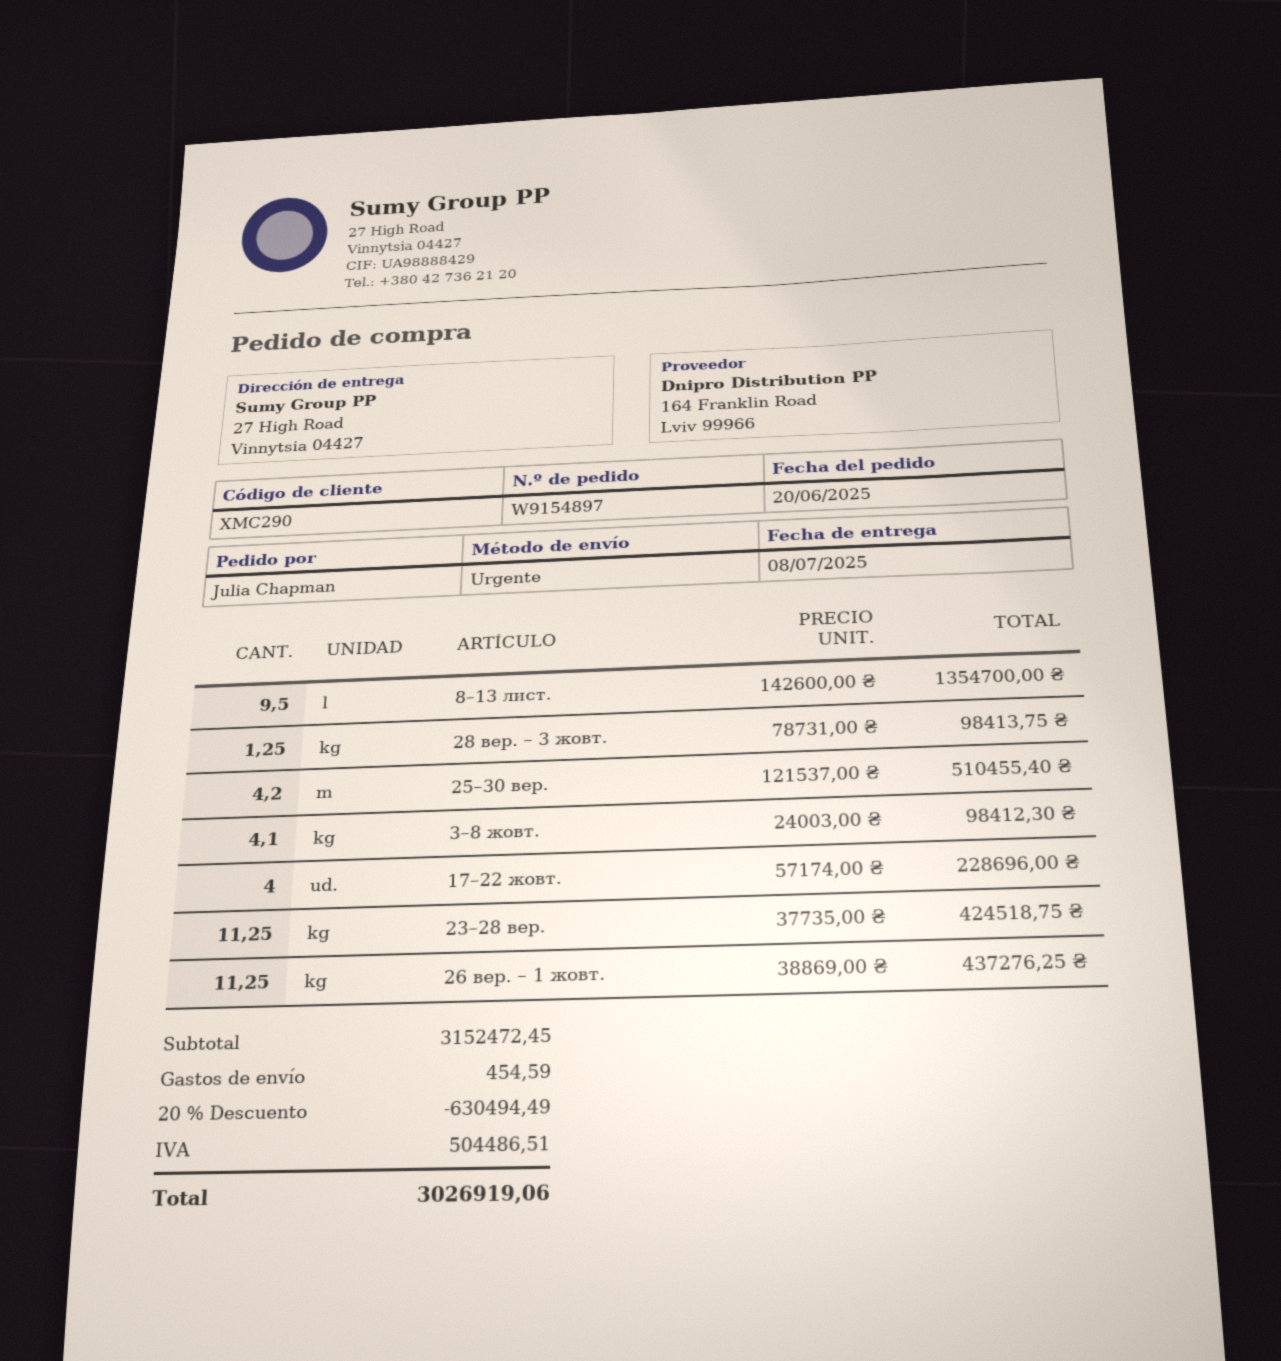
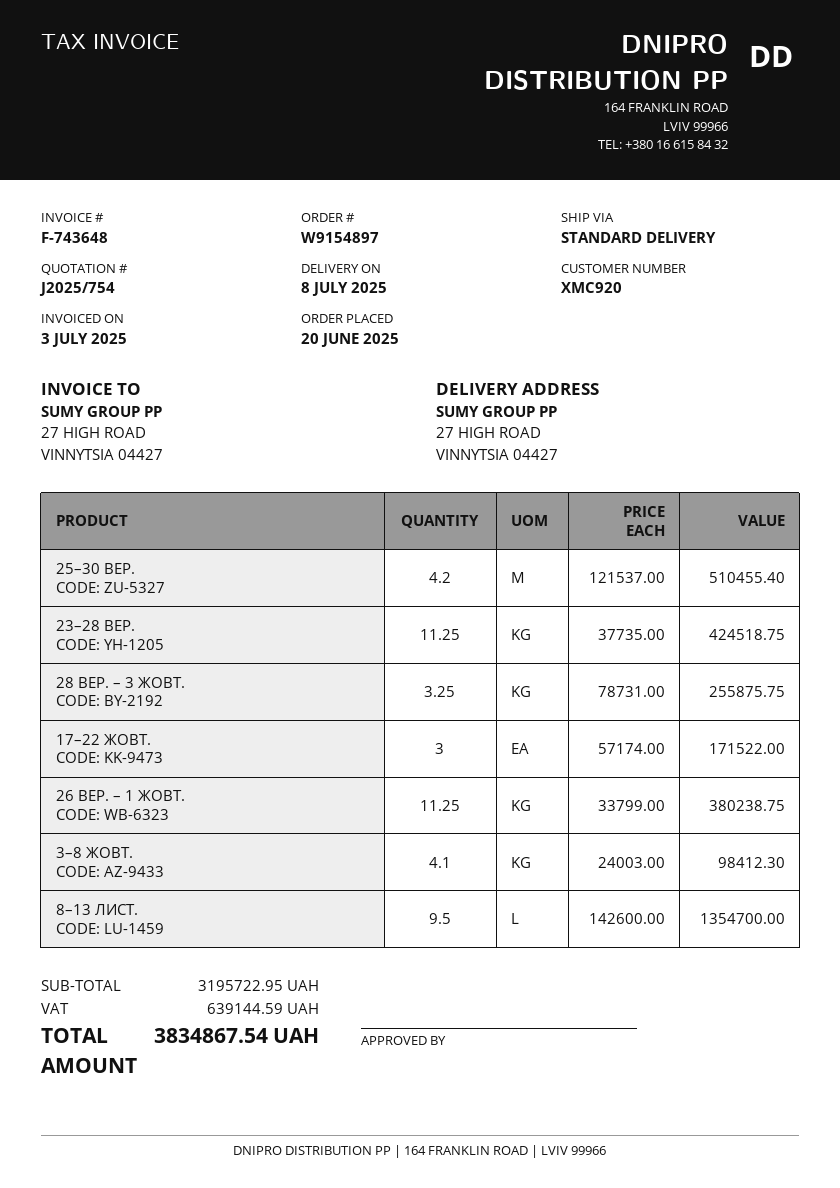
customer number: XMC290 -> XMC920
shipping method: express -> standard
28 вер. – 3 жовт.: 1.25 x 78731.00 = 98413.75 -> 3.25 x 78731.00 = 255875.75
17–22 жовт.: 4 x 57174.00 = 228696.00 -> 3 x 57174.00 = 171522.00
26 вер. – 1 жовт.: 11.25 x 38869.00 = 437276.25 -> 11.25 x 33799.00 = 380238.75
subtotal: 3152472.45 -> 3195722.95
discount: 20% = 630494.49 -> none
shipping: 454.59 -> none
tax: 504486.51 -> 639144.59
total: 3026919.06 -> 3834867.54

